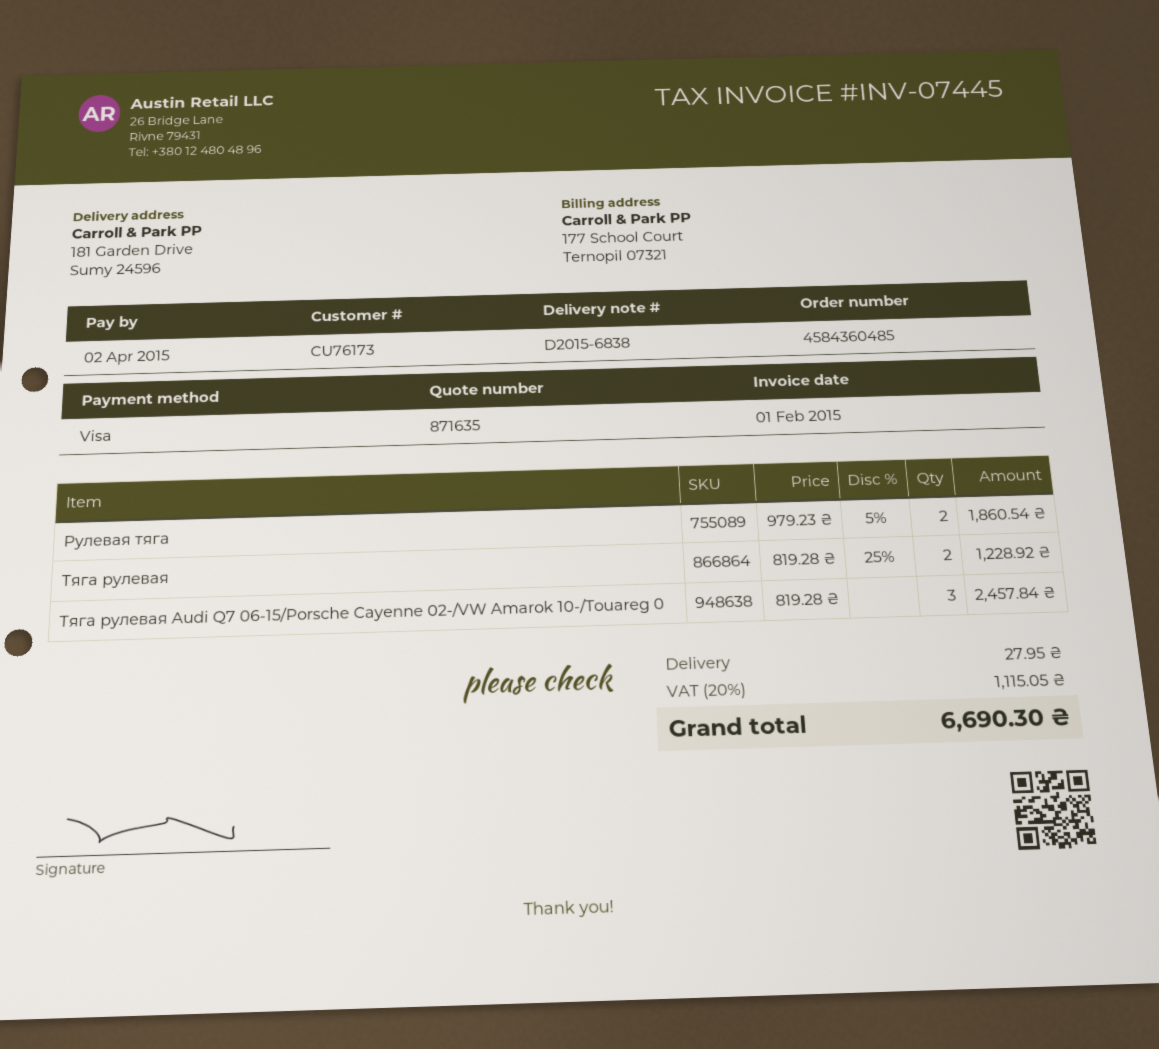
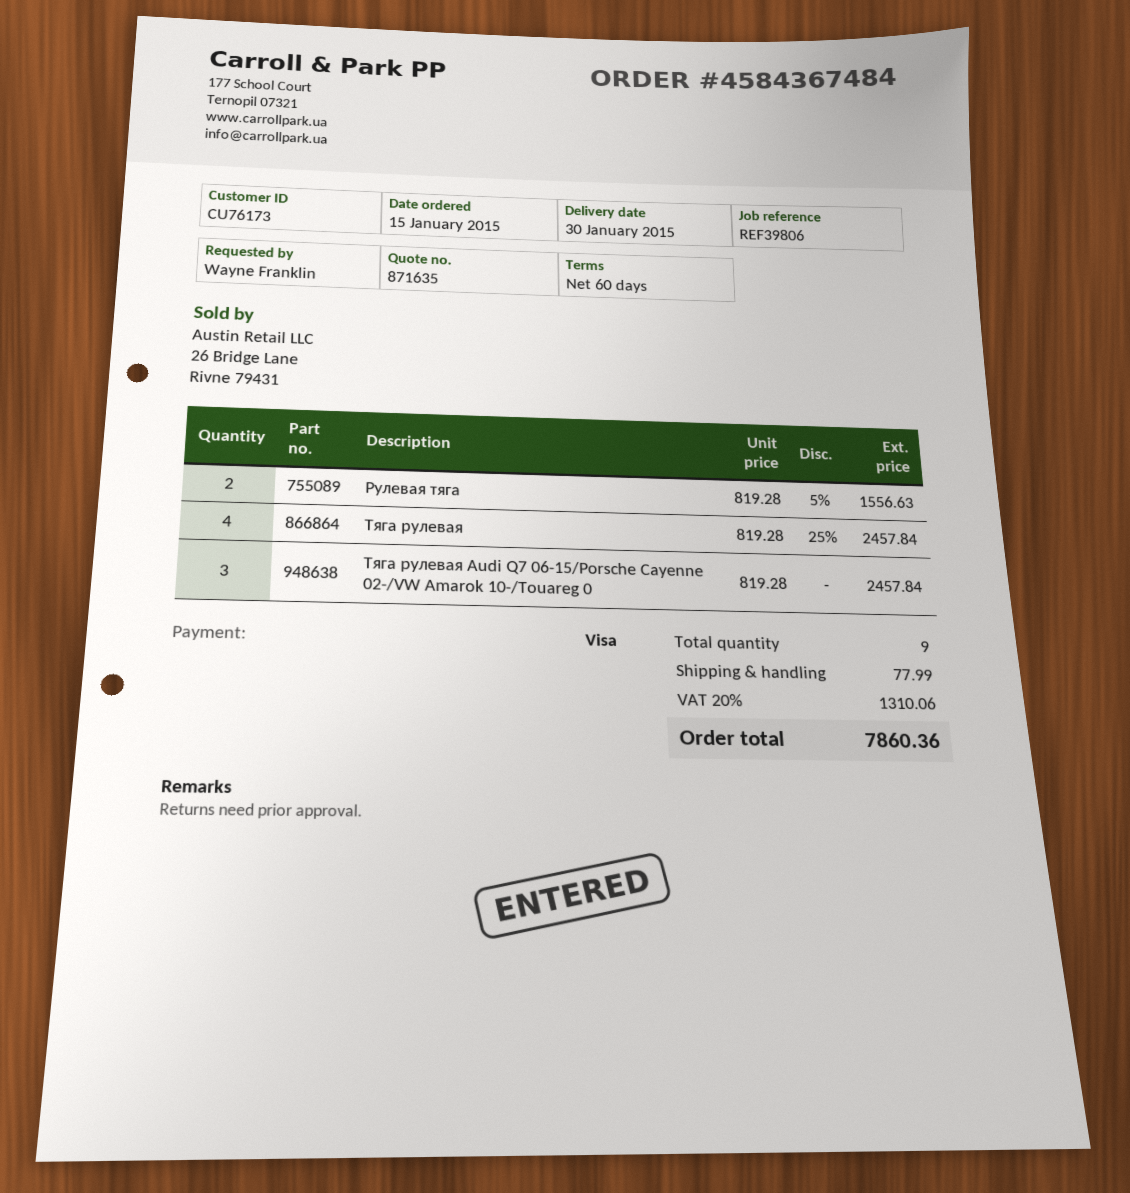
order number: 4584360485 -> 4584367484
Рулевая тяга: 2 x 979.23 - 5% = 1860.54 -> 2 x 819.28 - 5% = 1556.63
Тяга рулевая: 2 x 819.28 - 25% = 1228.92 -> 4 x 819.28 - 25% = 2457.84
shipping: 27.95 -> 77.99
tax: 20% = 1115.05 -> 20% = 1310.06
total: 6690.30 -> 7860.36

